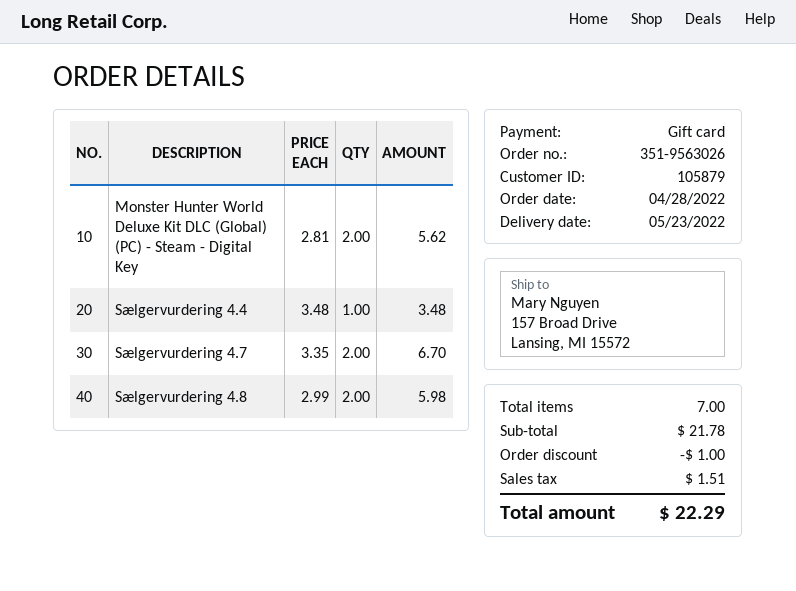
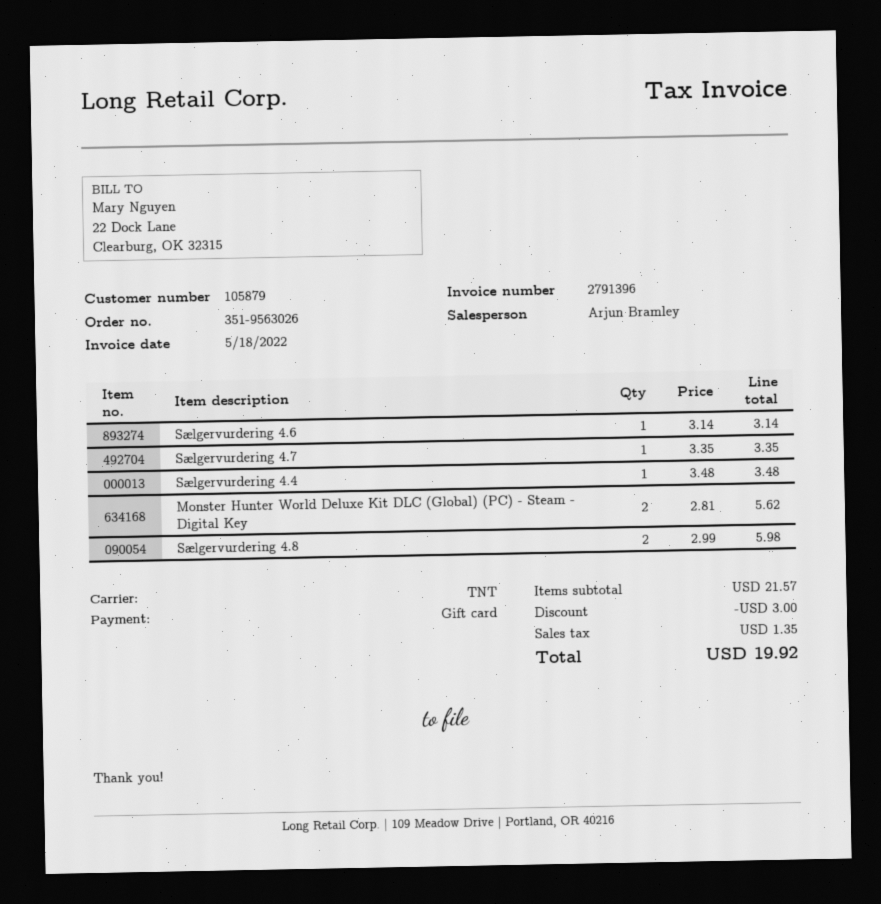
Sælgervurdering 4.7: 2 x 3.35 = 6.70 -> 1 x 3.35 = 3.35
Sælgervurdering 4.6: none -> 1 x 3.14 = 3.14
subtotal: 21.78 -> 21.57
discount: 1.00 -> 3.00
tax: 1.51 -> 1.35
total: 22.29 -> 19.92

